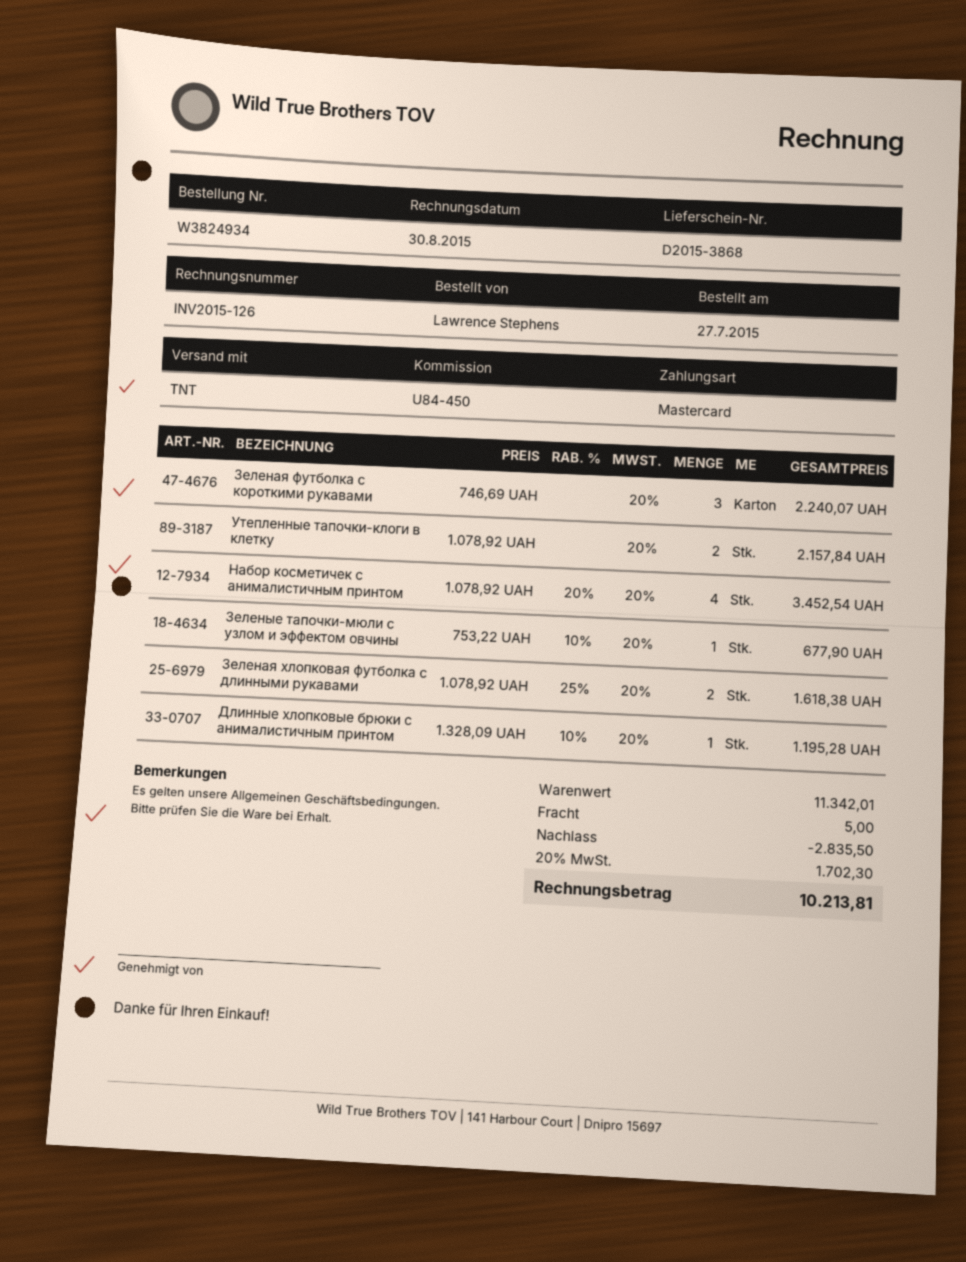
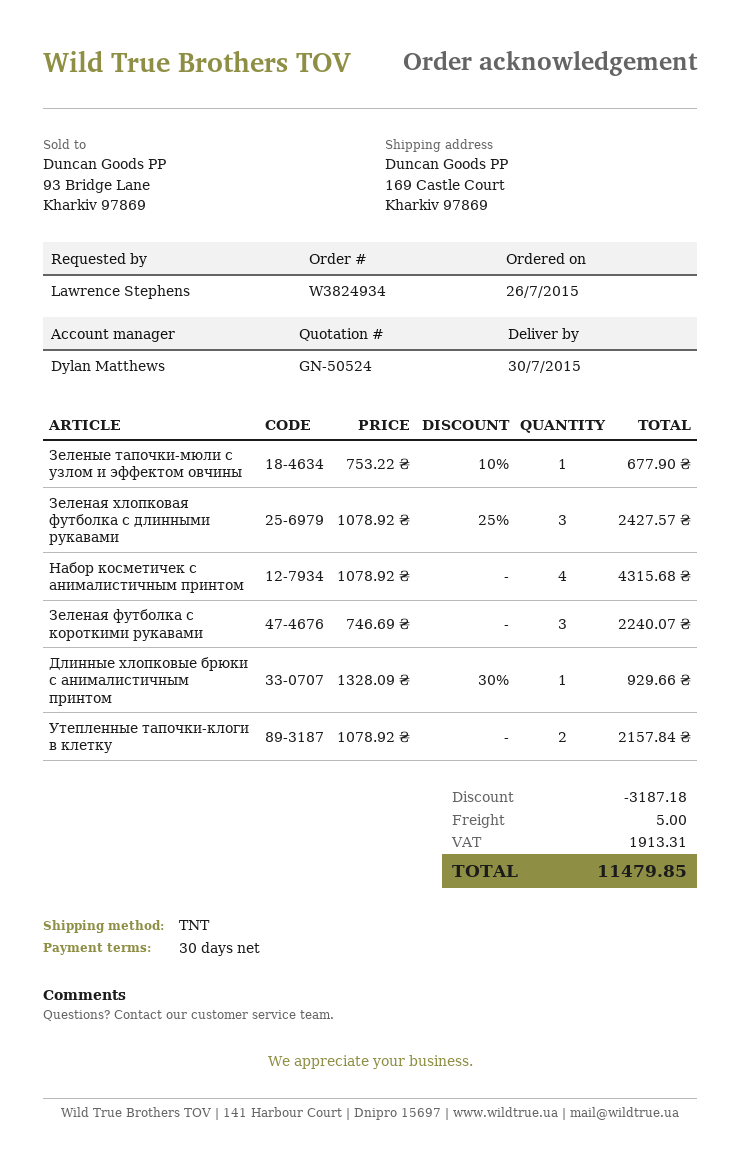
order date: 2015-07-27 -> 2015-07-26
Набор косметичек с анималистичным принтом: 4 x 1078.92 - 20% = 3452.54 -> 4 x 1078.92 = 4315.68
Зеленая хлопковая футболка с длинными рукавами: 2 x 1078.92 - 25% = 1618.38 -> 3 x 1078.92 - 25% = 2427.57
Длинные хлопковые брюки с анималистичным принтом: 1 x 1328.09 - 10% = 1195.28 -> 1 x 1328.09 - 30% = 929.66
discount: 2835.50 -> 3187.18
tax: 1702.30 -> 1913.31
total: 10213.81 -> 11479.85

